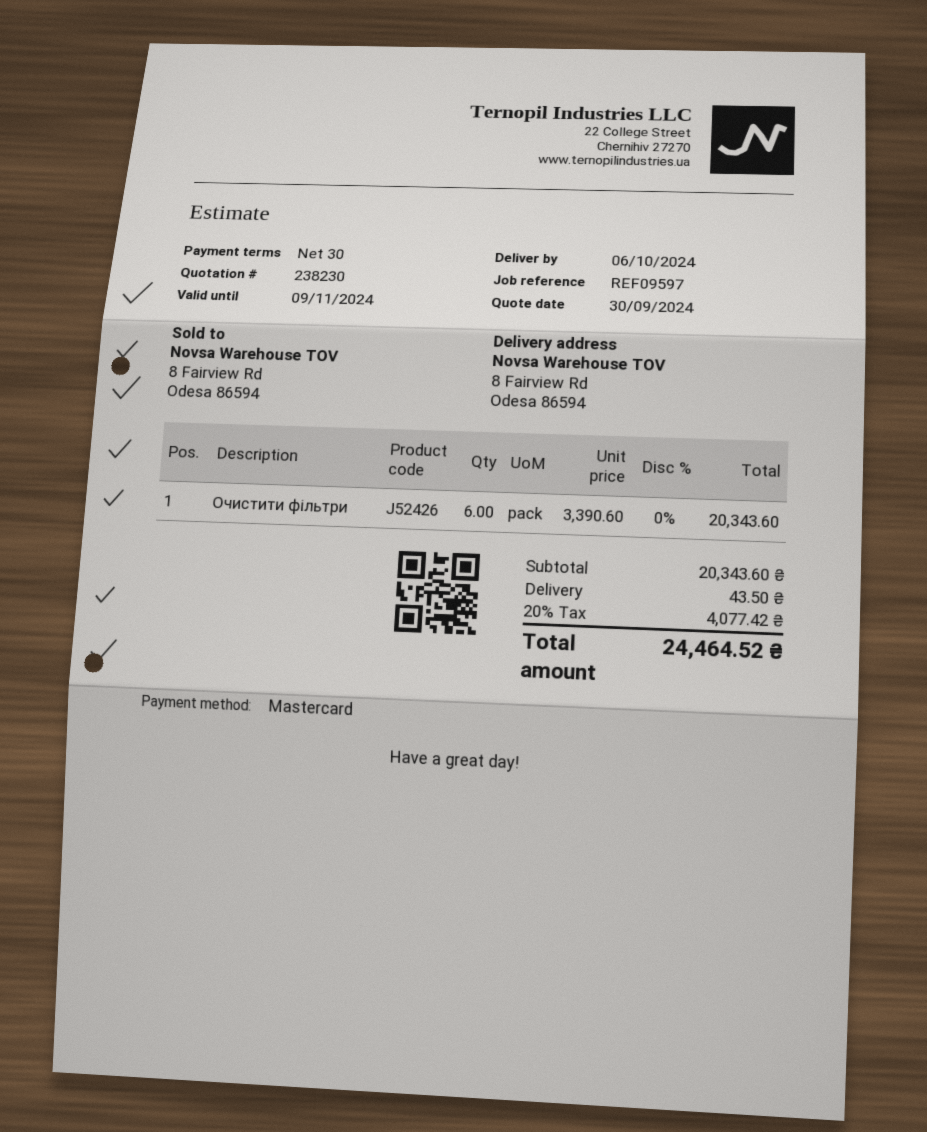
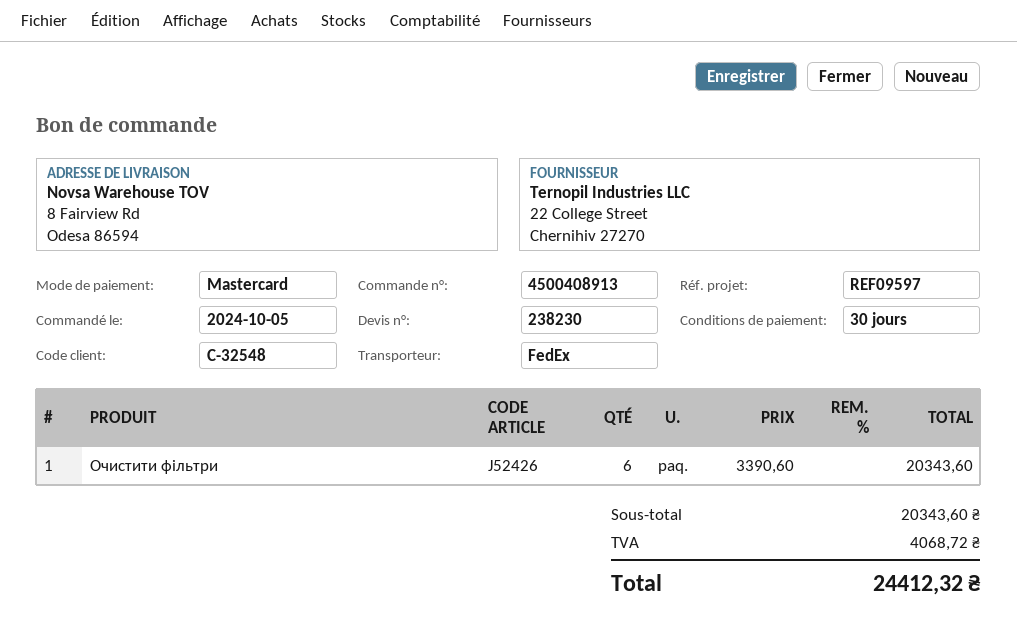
shipping: 43.50 -> none
tax: 4077.42 -> 4068.72
total: 24464.52 -> 24412.32

